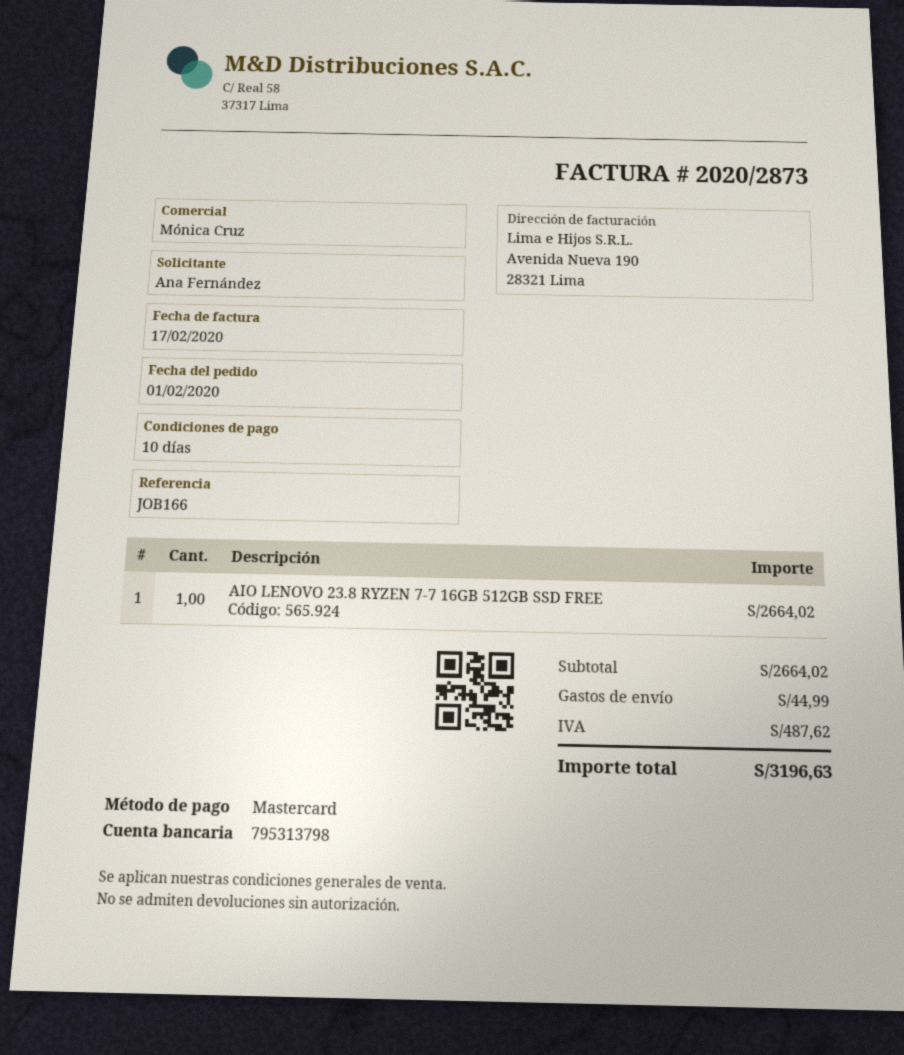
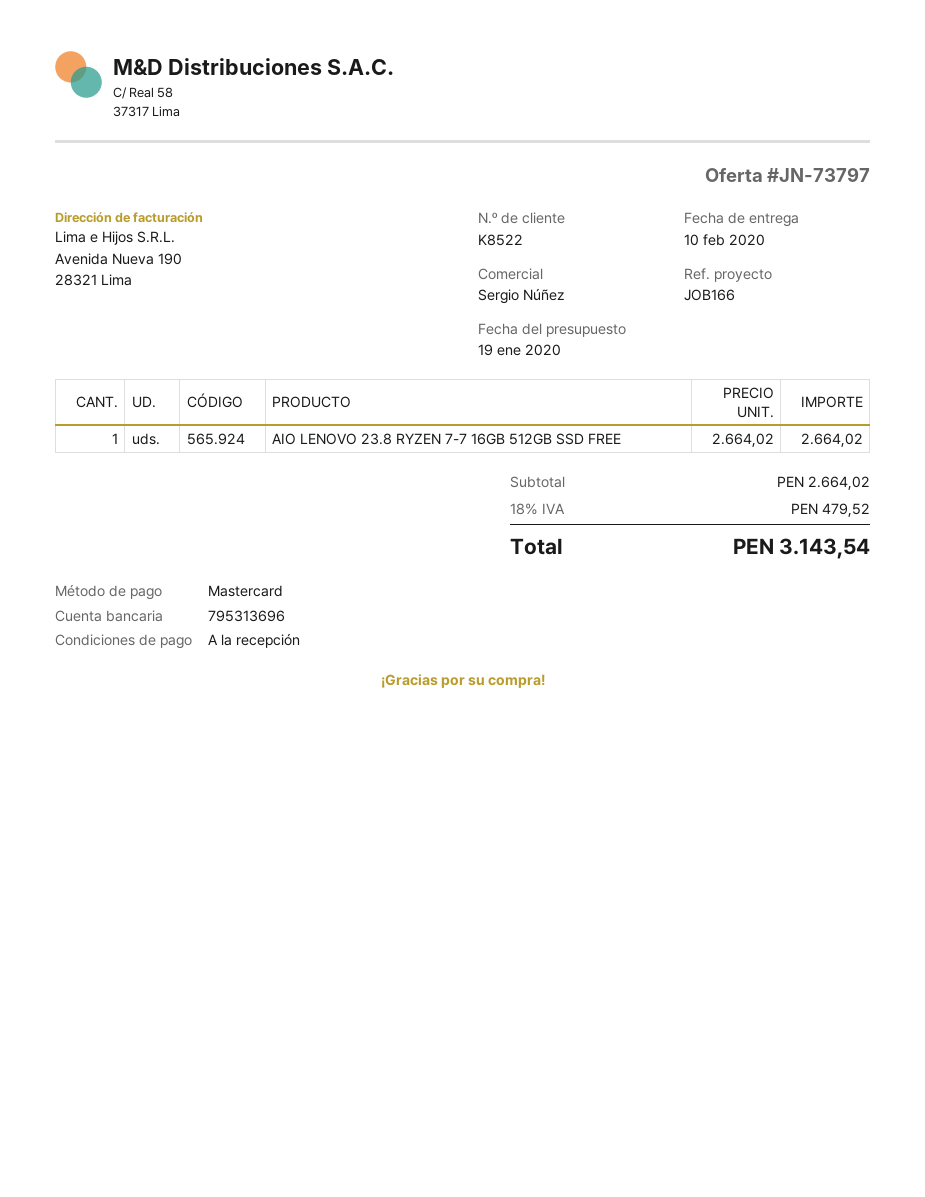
payment terms: 10 days -> on receipt
sales rep: Mónica Cruz -> Sergio Núñez
bank account: 795313798 -> 795313696
shipping: 44.99 -> none
tax: 487.62 -> 479.52
total: 3196.63 -> 3143.54

